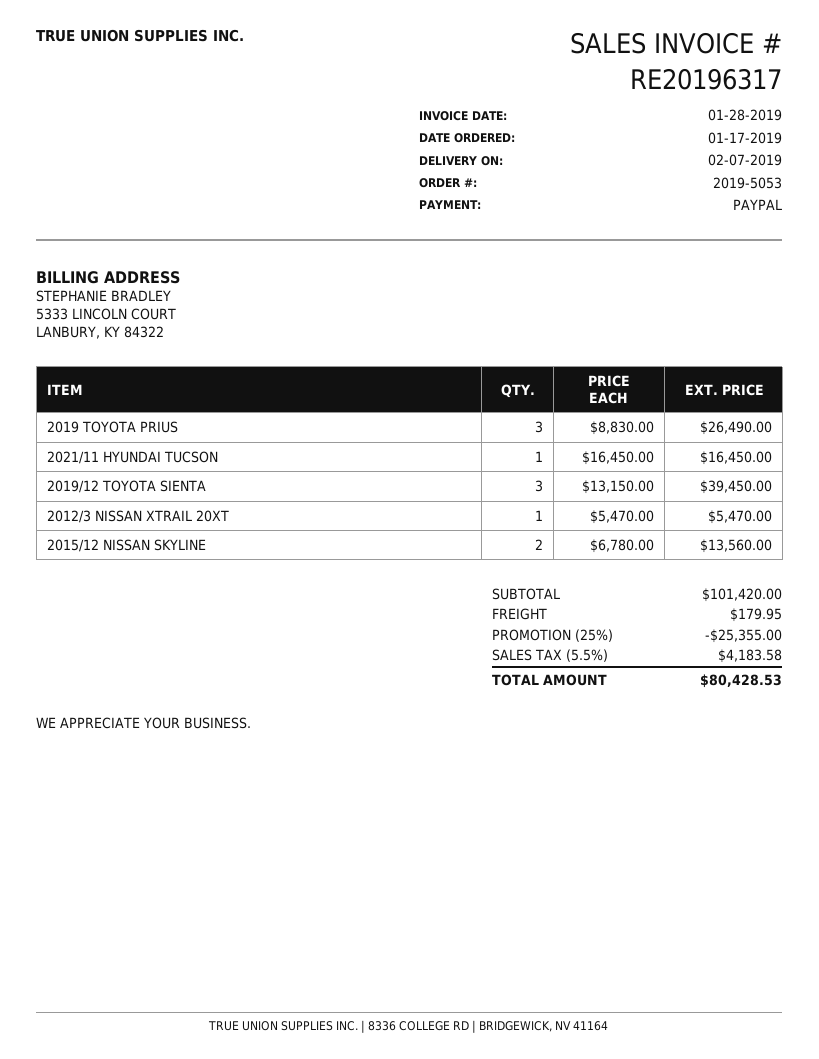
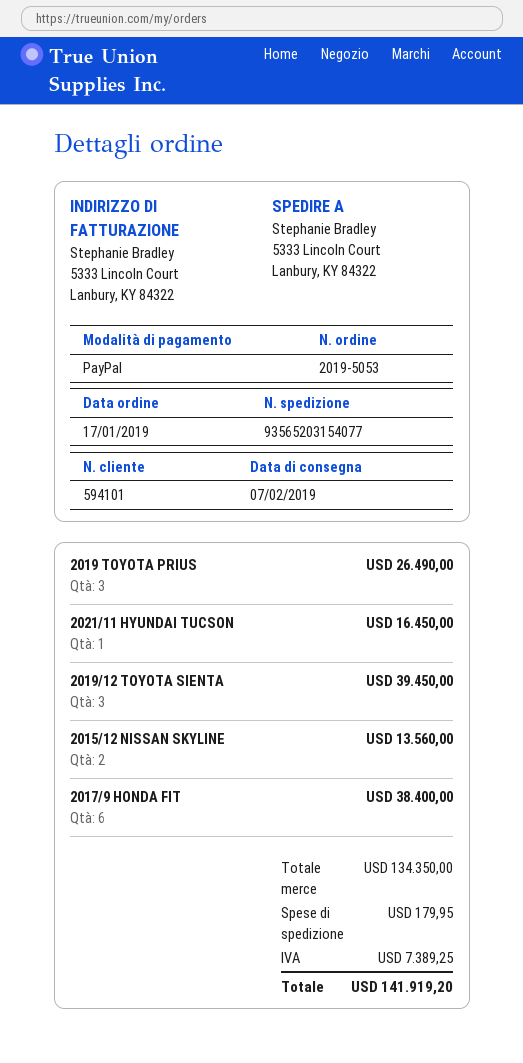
2012/3 NISSAN XTRAIL 20XT: 1 for 5470.00 -> none
2017/9 HONDA FIT: none -> 6 for 38400.00
subtotal: 101420.00 -> 134350.00
discount: 25% = 25355.00 -> none
tax: 4183.58 -> 7389.25
total: 80428.53 -> 141919.20

